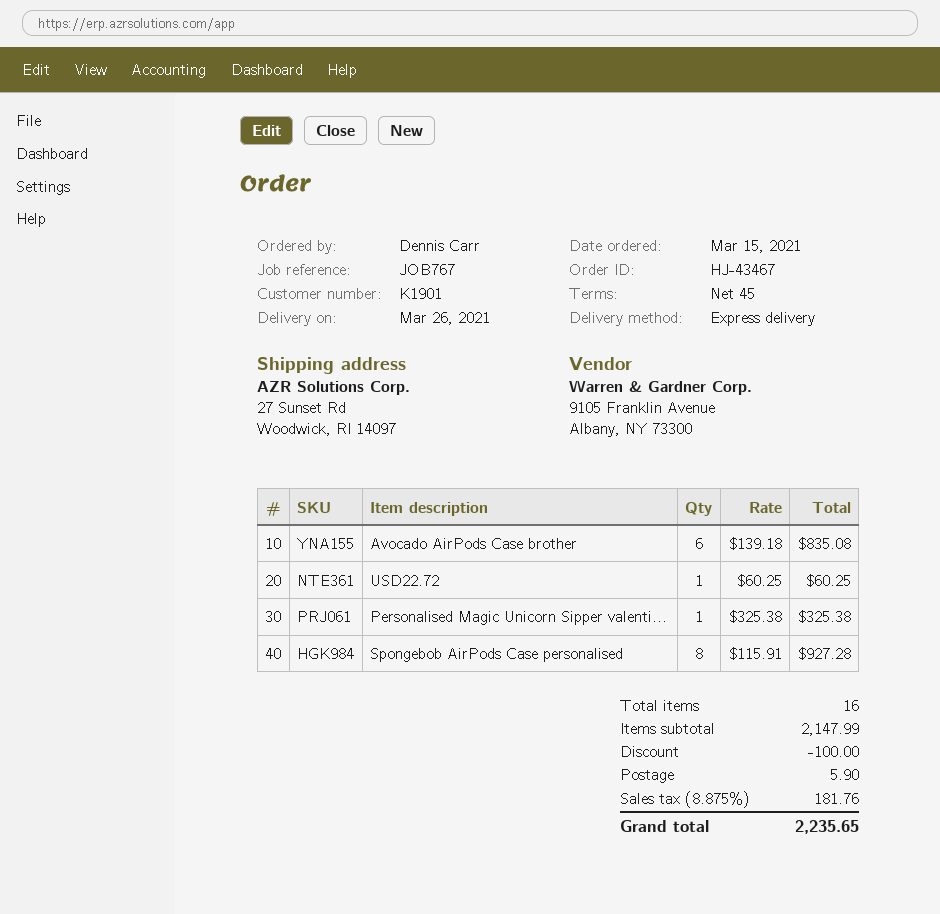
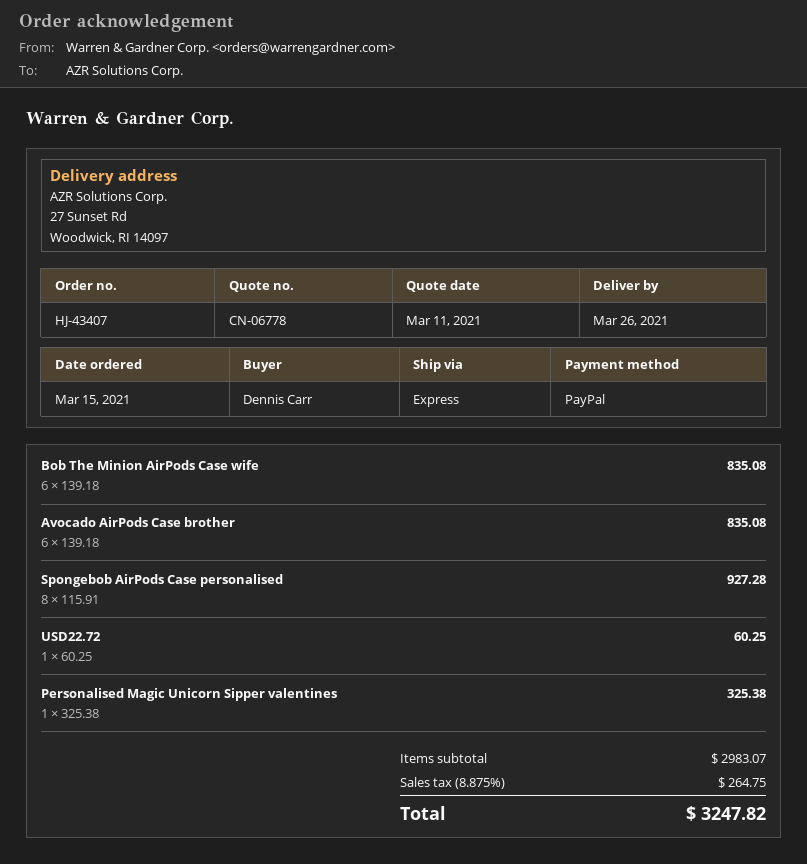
order number: HJ-43467 -> HJ-43407
Bob The Minion AirPods Case wife: none -> 6 x 139.18 = 835.08
subtotal: 2147.99 -> 2983.07
discount: 100.00 -> none
shipping: 5.90 -> none
tax: 8.875% = 181.76 -> 8.875% = 264.75
total: 2235.65 -> 3247.82

